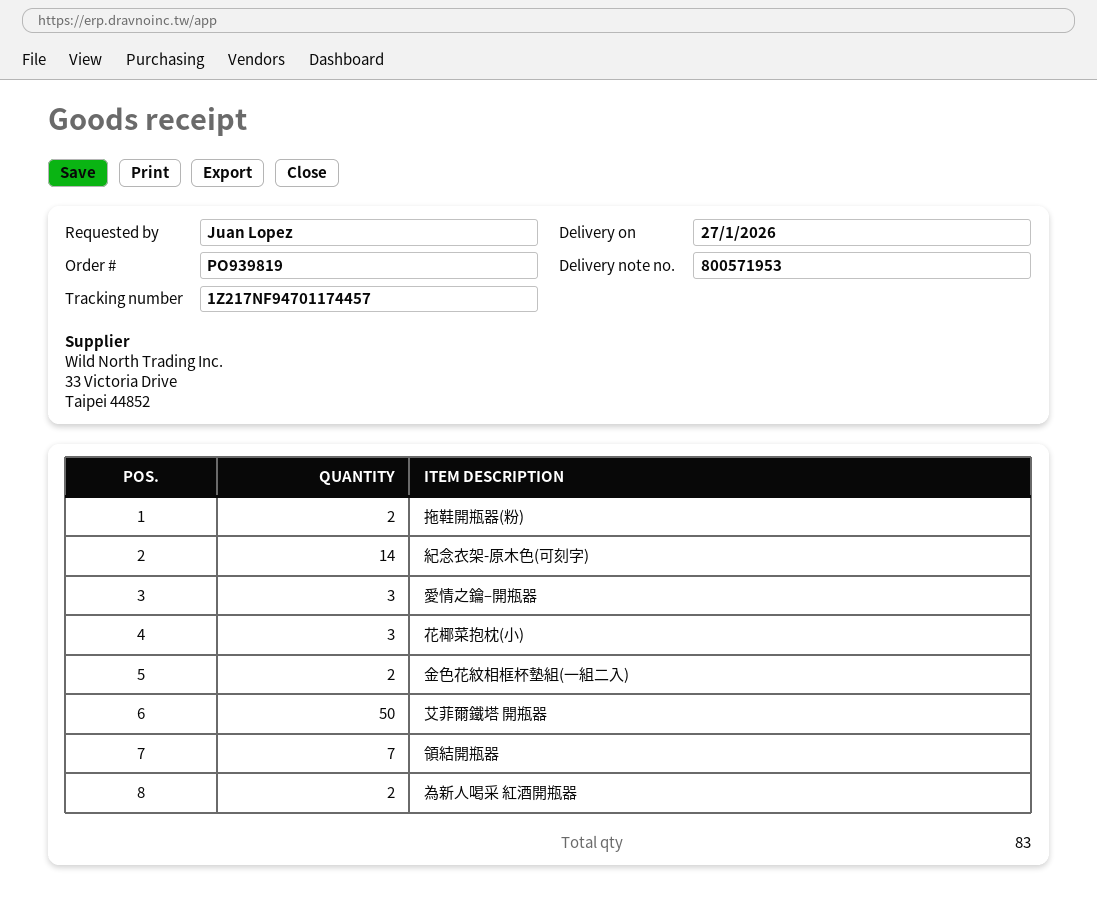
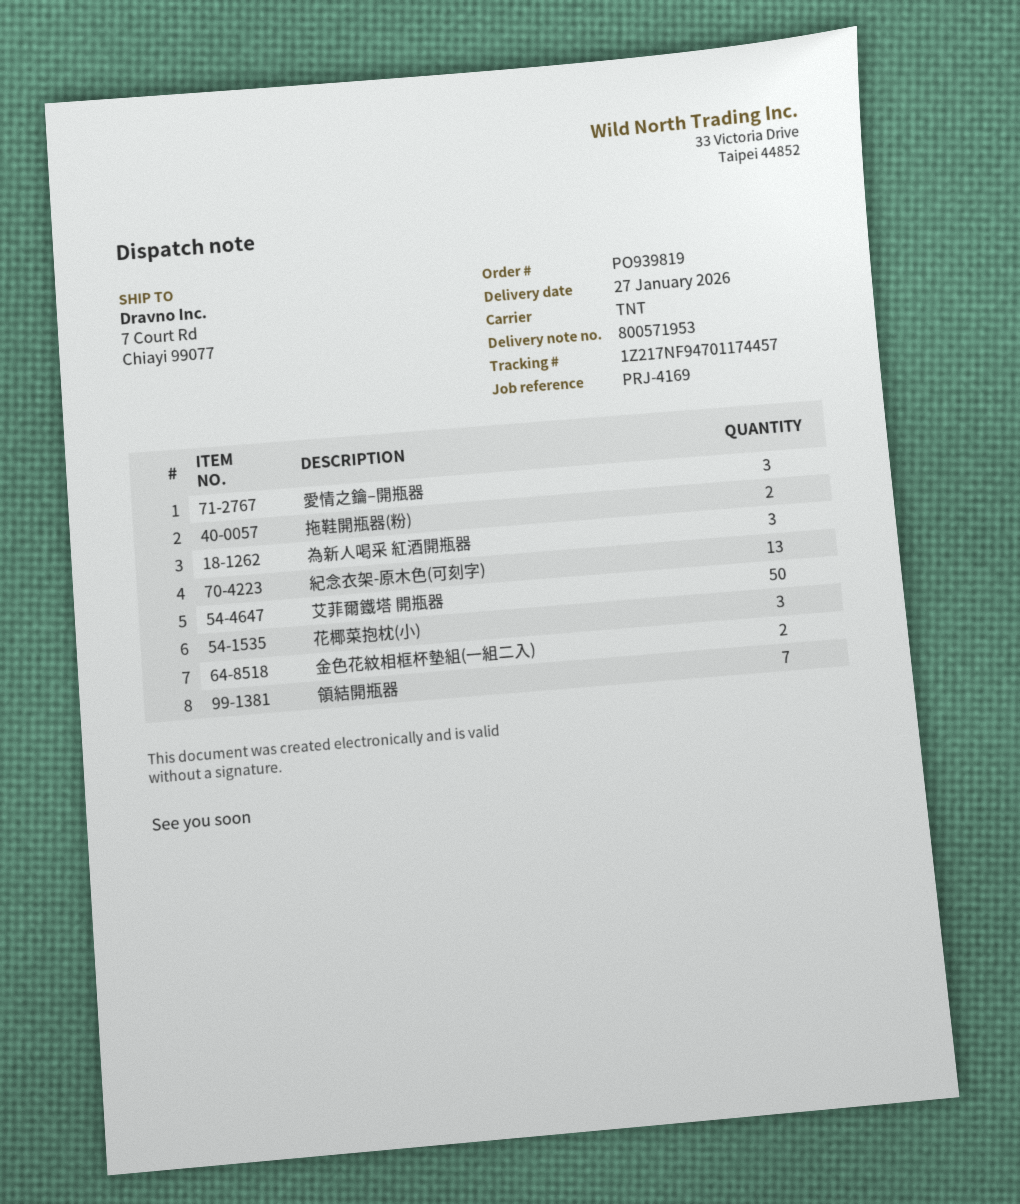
紀念衣架-原木色(可刻字): 14 -> 13
為新人喝采 紅酒開瓶器: 2 -> 3

